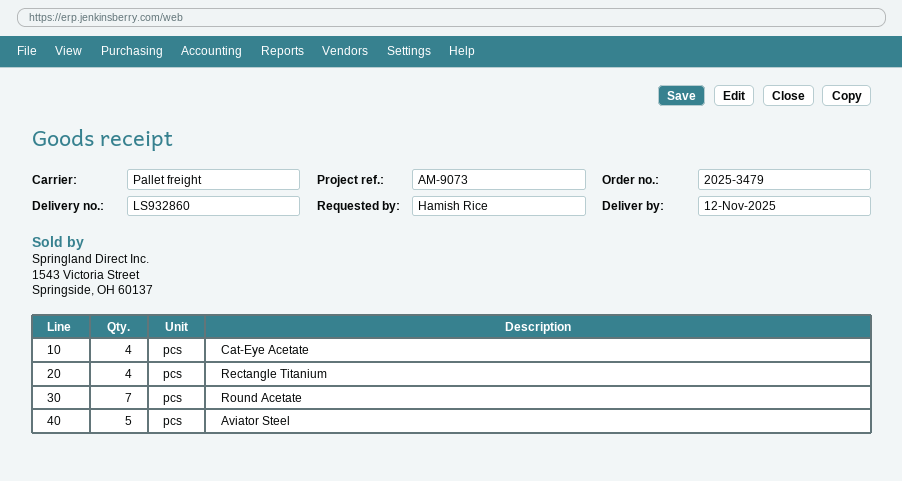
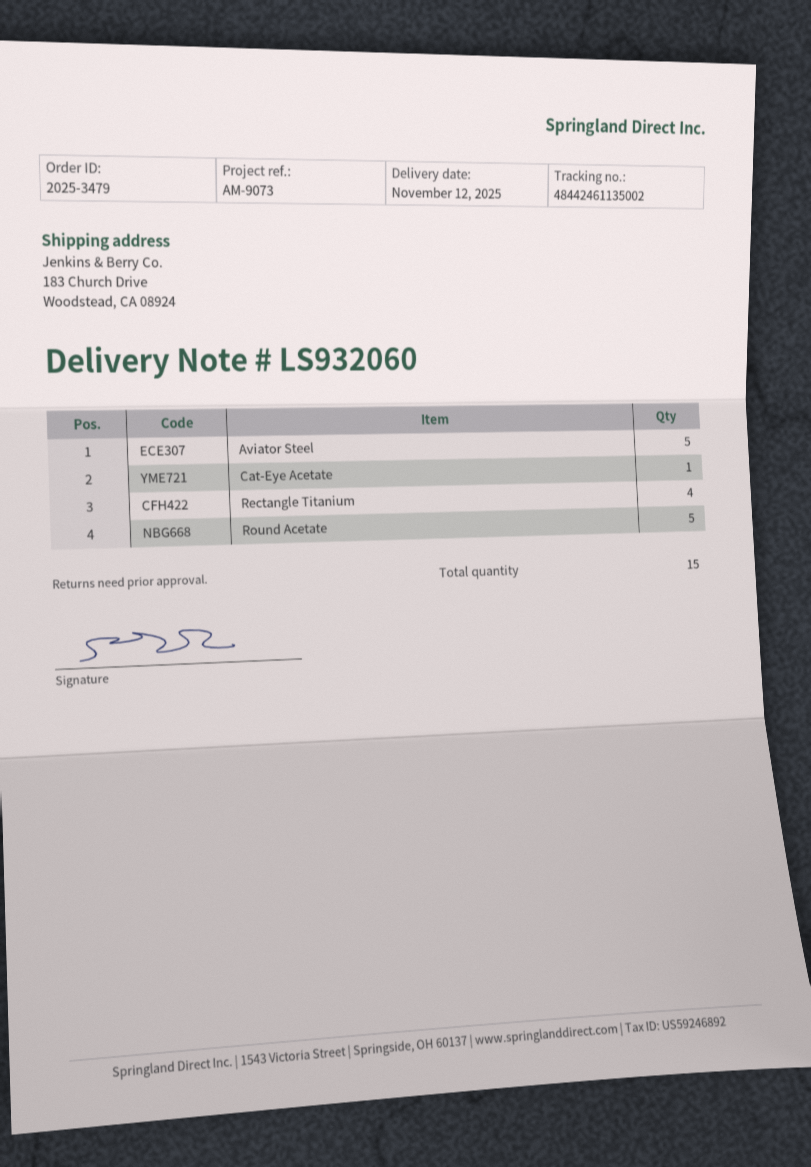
delivery note number: LS932860 -> LS932060
Cat-Eye Acetate: 4 -> 1
Round Acetate: 7 -> 5

